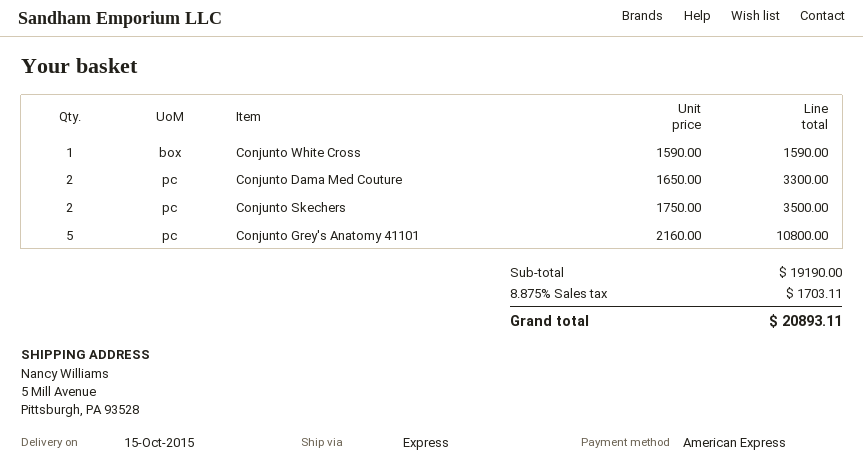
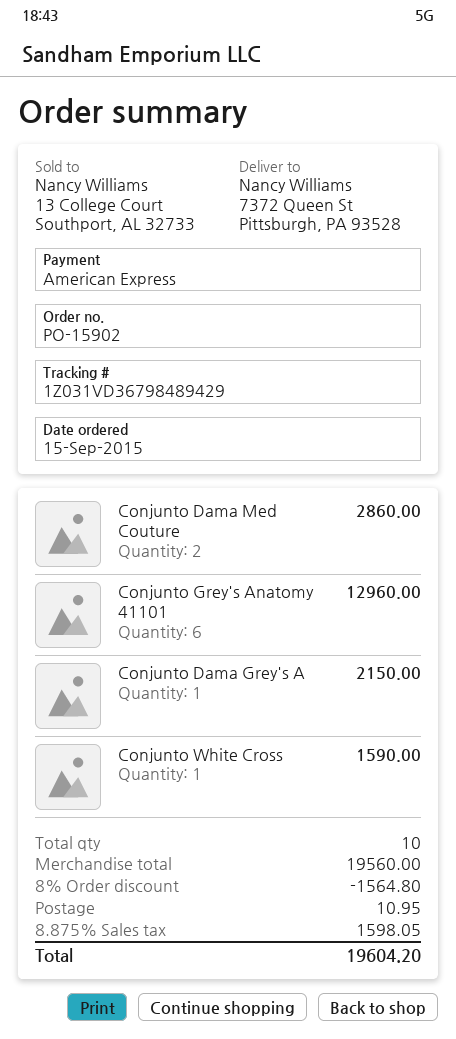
ship to: 5 Mill Avenue, Pittsburgh, PA 93528 -> 7372 Queen St, Pittsburgh, PA 93528
Conjunto Dama Med Couture: 2 for 3300.00 -> 2 for 2860.00
Conjunto Skechers: 2 for 3500.00 -> none
Conjunto Grey's Anatomy 41101: 5 for 10800.00 -> 6 for 12960.00
Conjunto Dama Grey's A: none -> 1 for 2150.00
subtotal: 19190.00 -> 19560.00
discount: none -> 8% = 1564.80
shipping: none -> 10.95
tax: 8.875% = 1703.11 -> 8.875% = 1598.05
total: 20893.11 -> 19604.20

